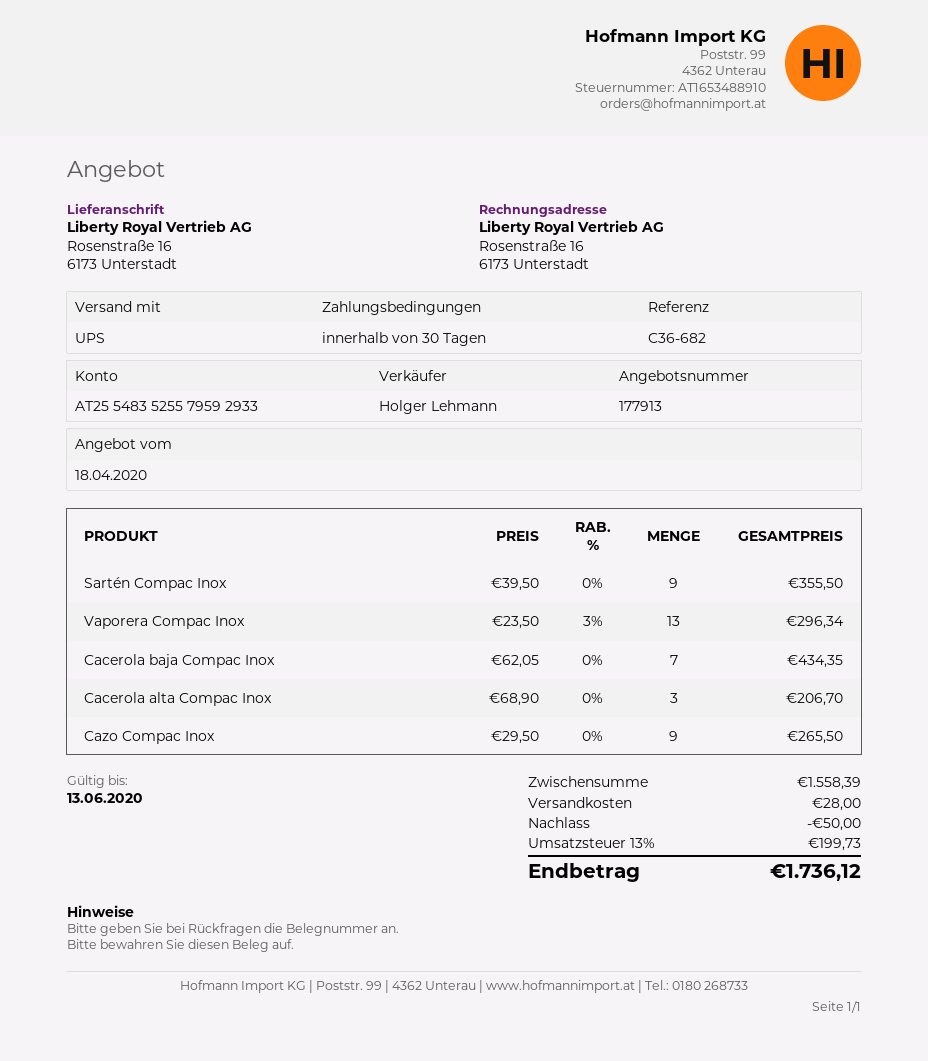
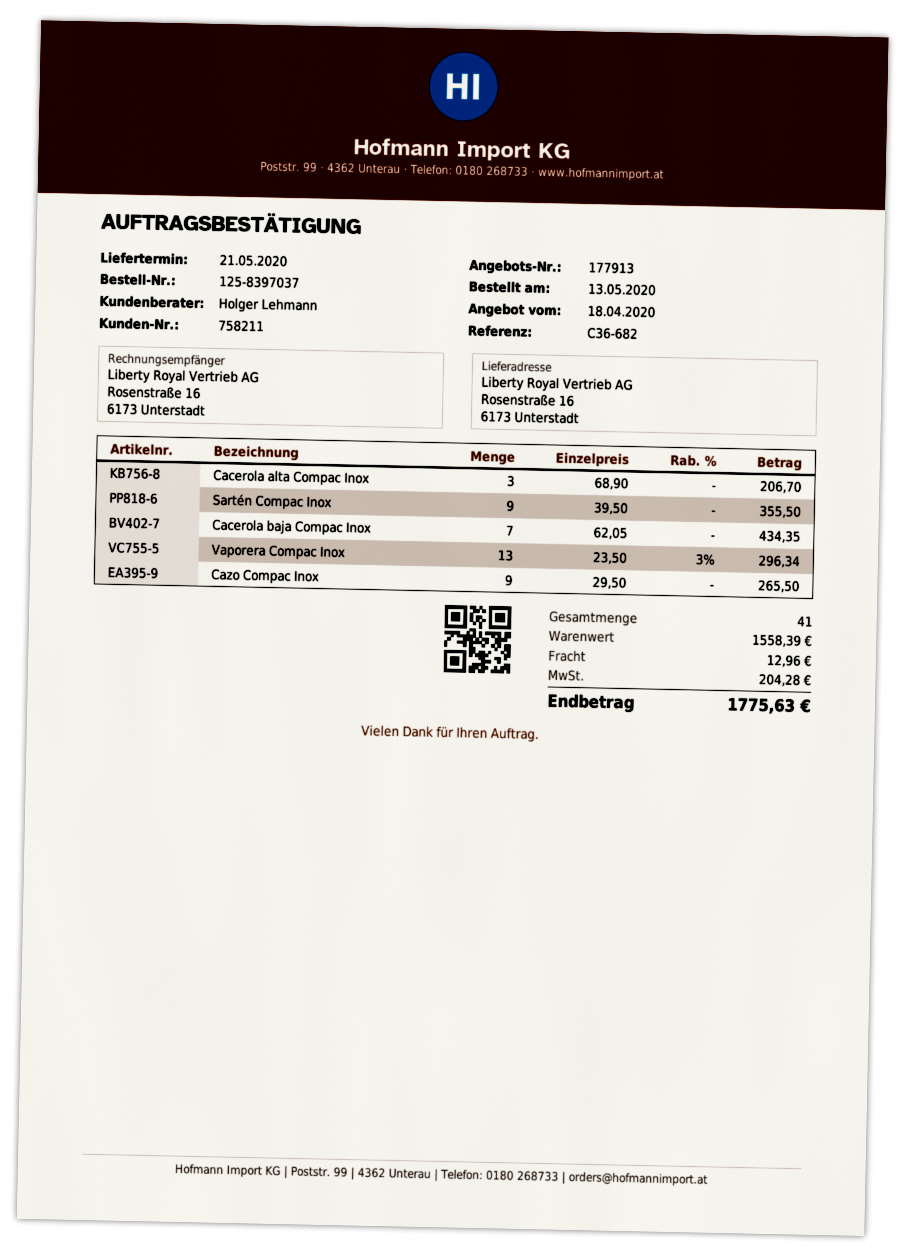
discount: 50.00 -> none
shipping: 28.00 -> 12.96
tax: 199.73 -> 204.28
total: 1736.12 -> 1775.63

